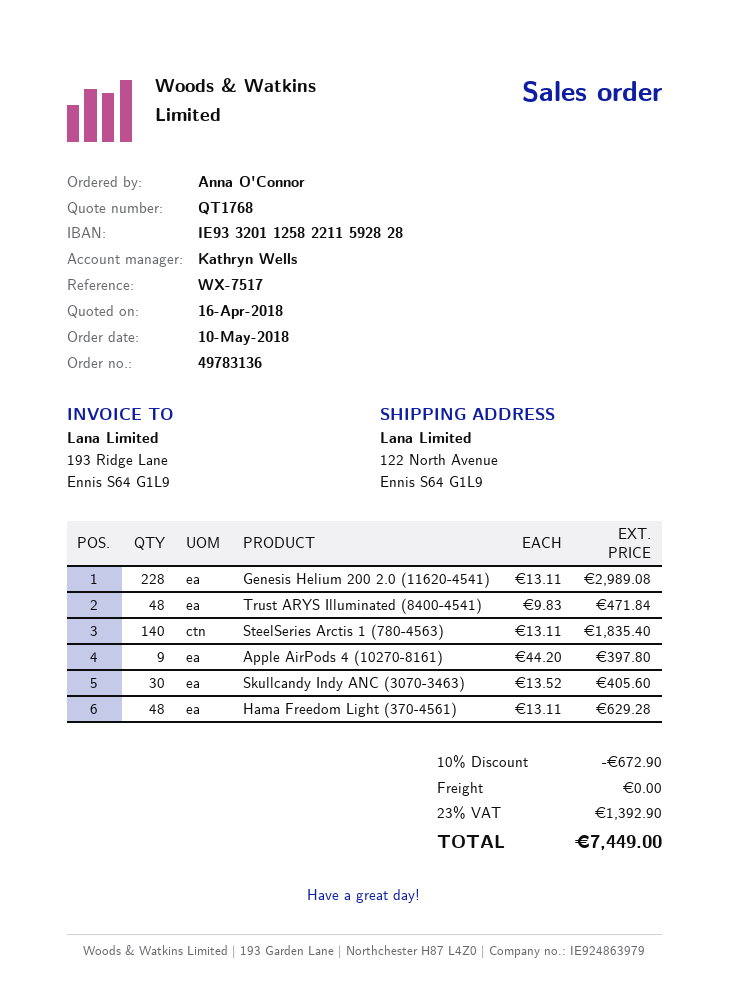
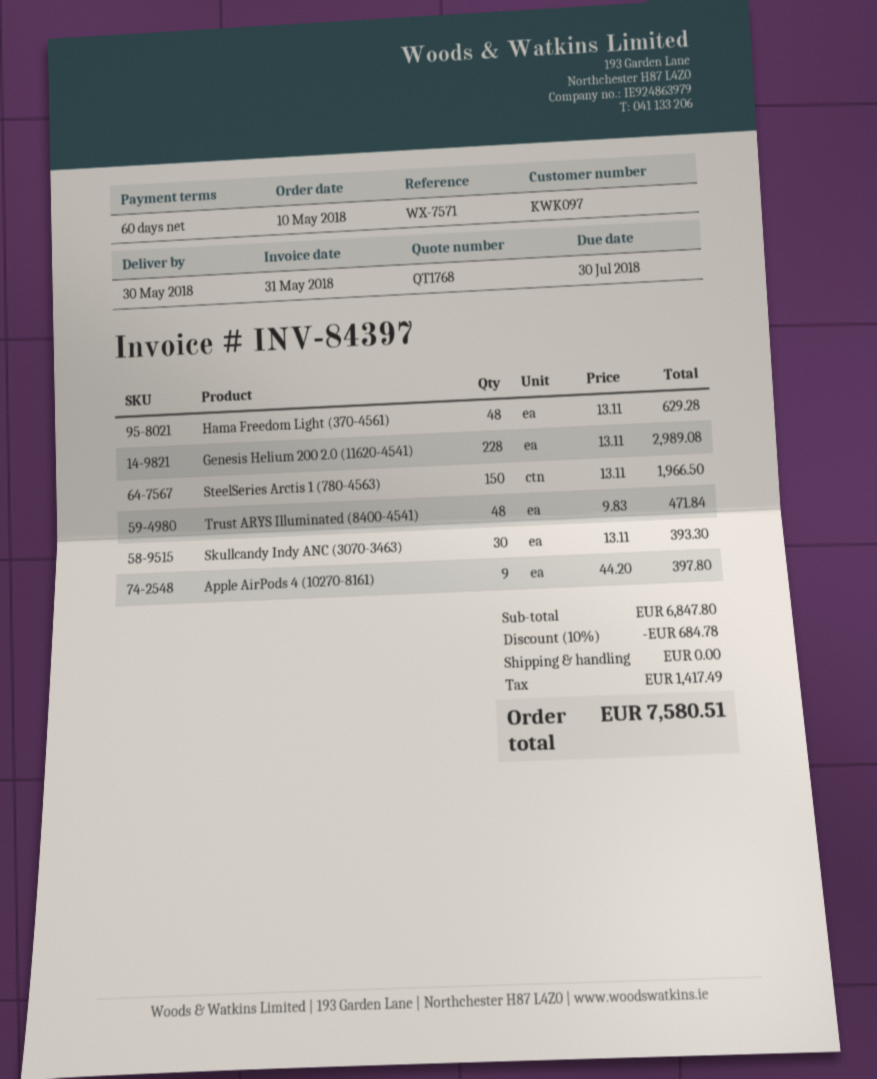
reference: WX-7517 -> WX-7571
SteelSeries Arctis 1 (780-4563): 140 x 13.11 = 1835.40 -> 150 x 13.11 = 1966.50
Skullcandy Indy ANC (3070-3463): 30 x 13.52 = 405.60 -> 30 x 13.11 = 393.30
discount: 10% = 672.90 -> 10% = 684.78
tax: 1392.90 -> 1417.49
total: 7449.00 -> 7580.51

